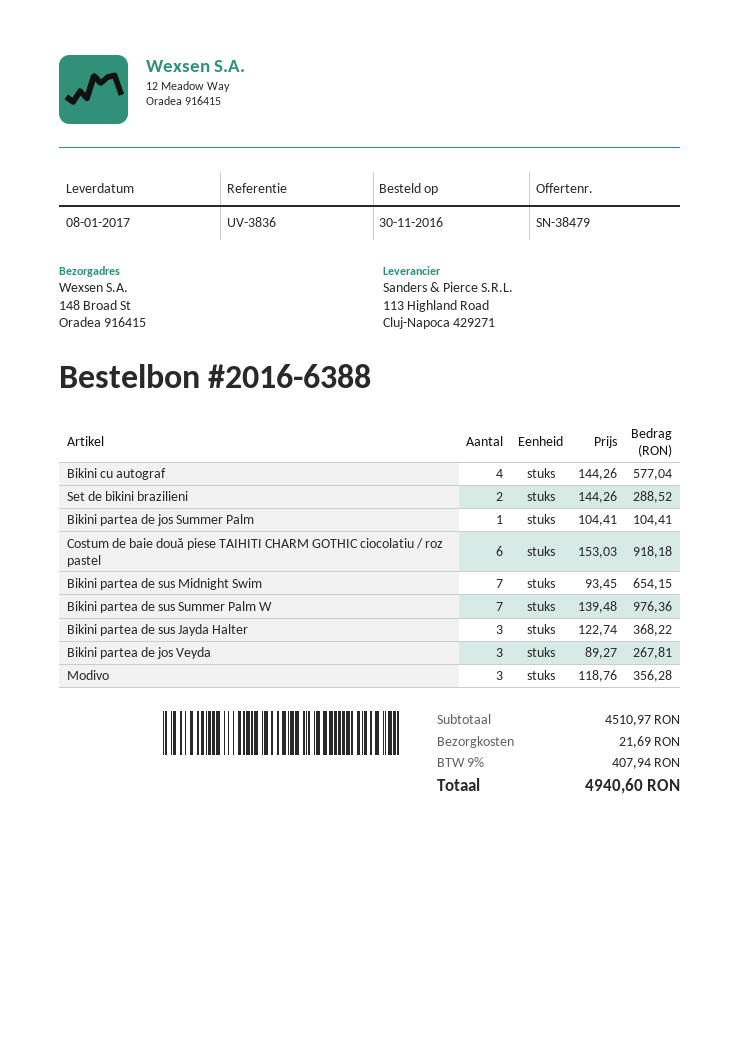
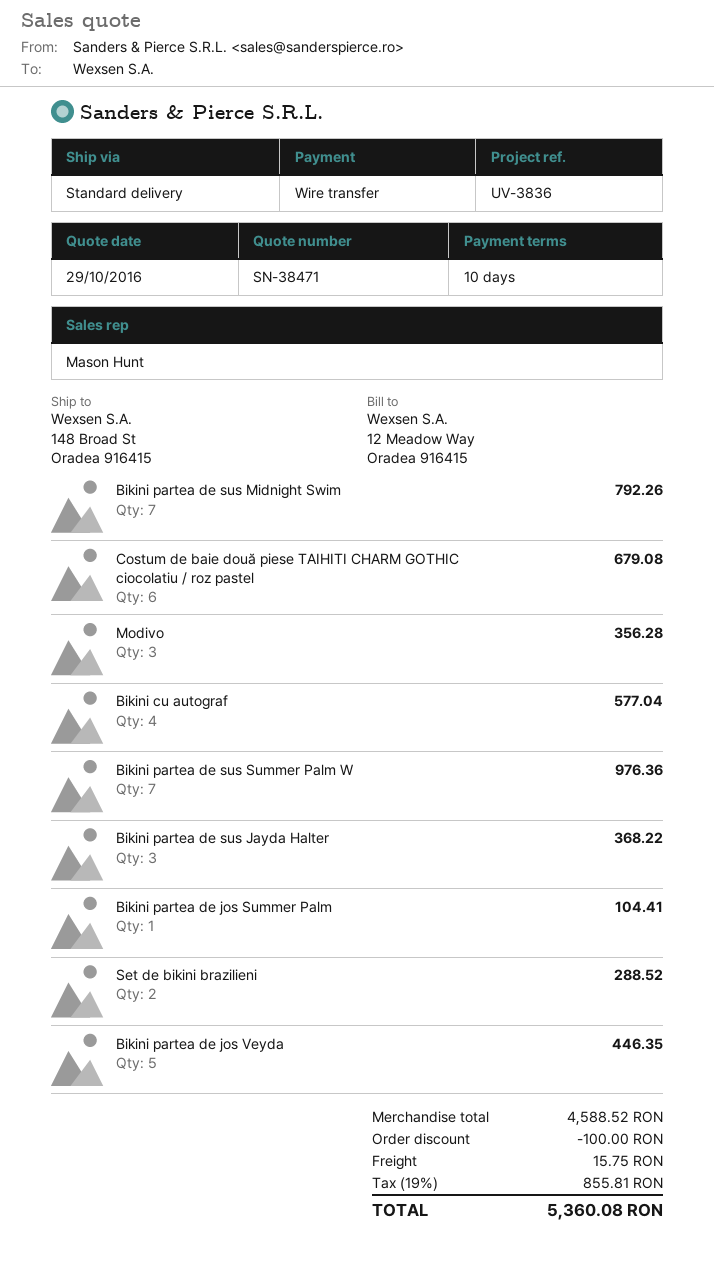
quote number: SN-38479 -> SN-38471
Costum de baie două piese TAIHITI CHARM GOTHIC ciocolatiu / roz pastel: 6 for 918.18 -> 6 for 679.08
Bikini partea de sus Midnight Swim: 7 for 654.15 -> 7 for 792.26
Bikini partea de jos Veyda: 3 for 267.81 -> 5 for 446.35
subtotal: 4510.97 -> 4588.52
discount: none -> 100.00
shipping: 21.69 -> 15.75
tax: 9% = 407.94 -> 19% = 855.81
total: 4940.60 -> 5360.08

